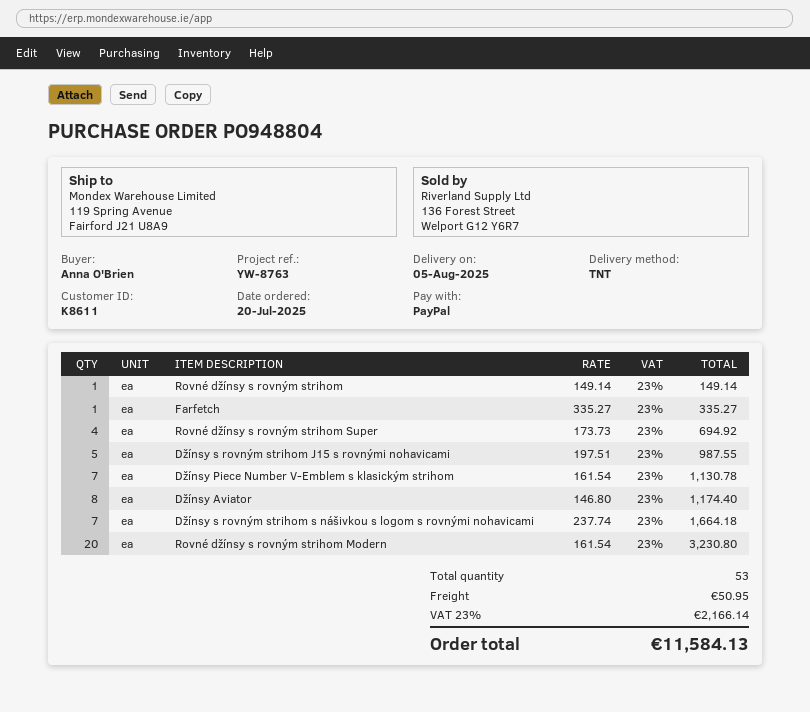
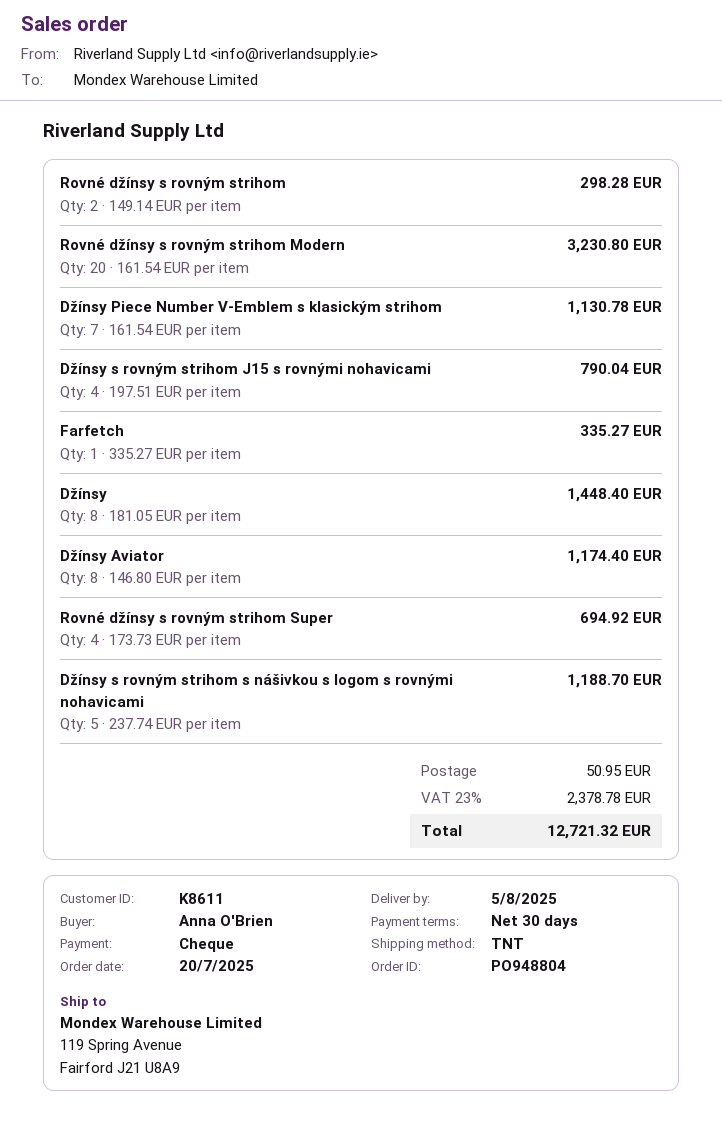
payment method: PayPal -> cheque
Rovné džínsy s rovným strihom: 1 x 149.14 = 149.14 -> 2 x 149.14 = 298.28
Džínsy s rovným strihom J15 s rovnými nohavicami: 5 x 197.51 = 987.55 -> 4 x 197.51 = 790.04
Džínsy s rovným strihom s nášivkou s logom s rovnými nohavicami: 7 x 237.74 = 1664.18 -> 5 x 237.74 = 1188.70
Džínsy: none -> 8 x 181.05 = 1448.40
tax: 23% = 2166.14 -> 23% = 2378.78
total: 11584.13 -> 12721.32

